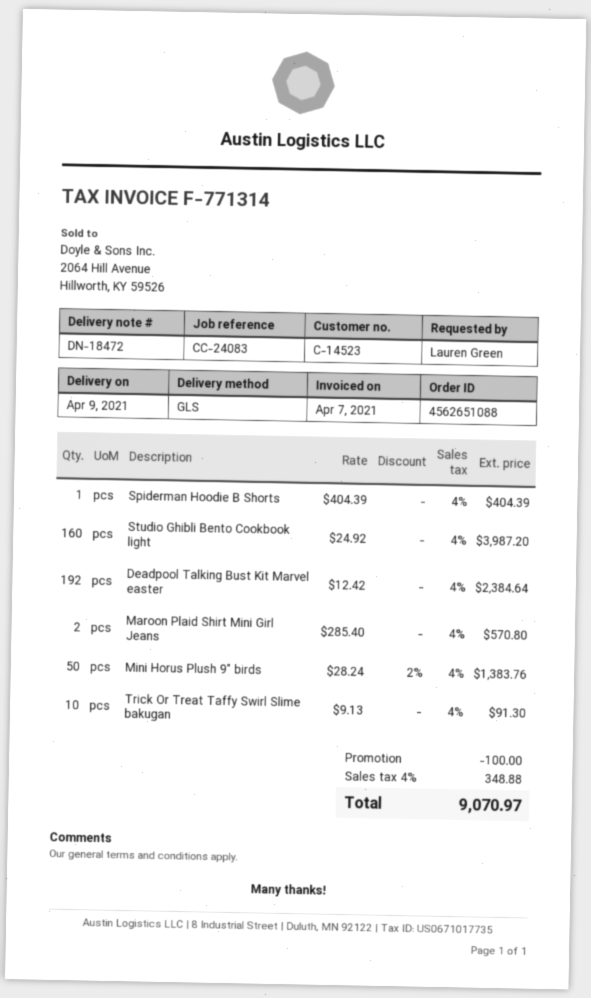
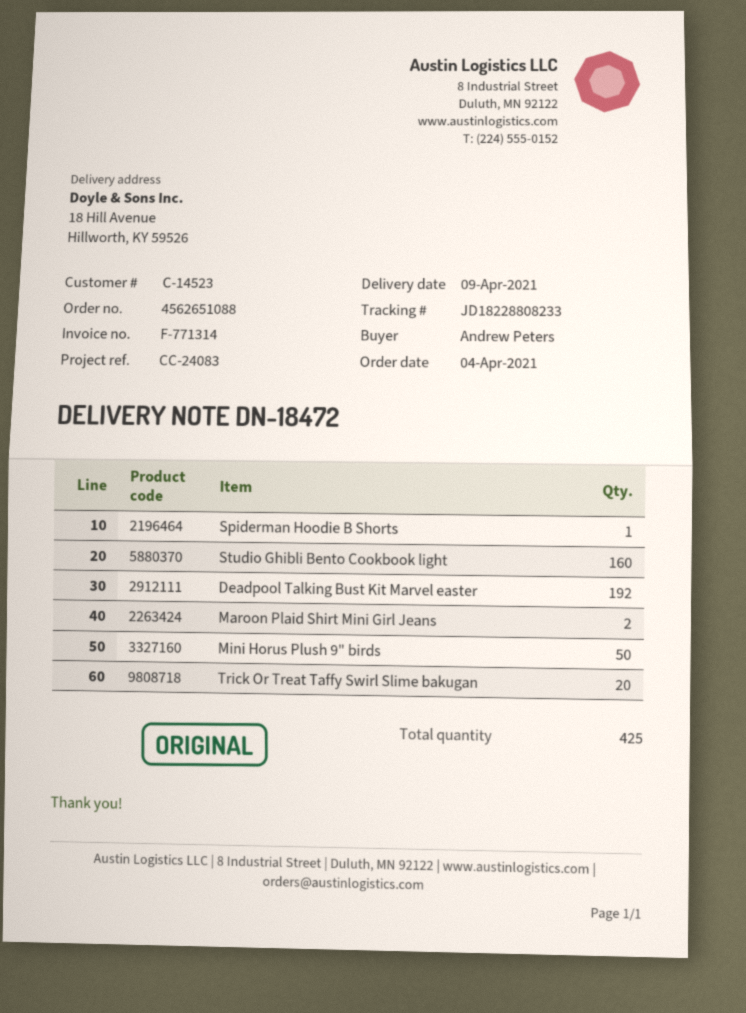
ordered by: Lauren Green -> Andrew Peters
Trick Or Treat Taffy Swirl Slime bakugan: 10 -> 20

